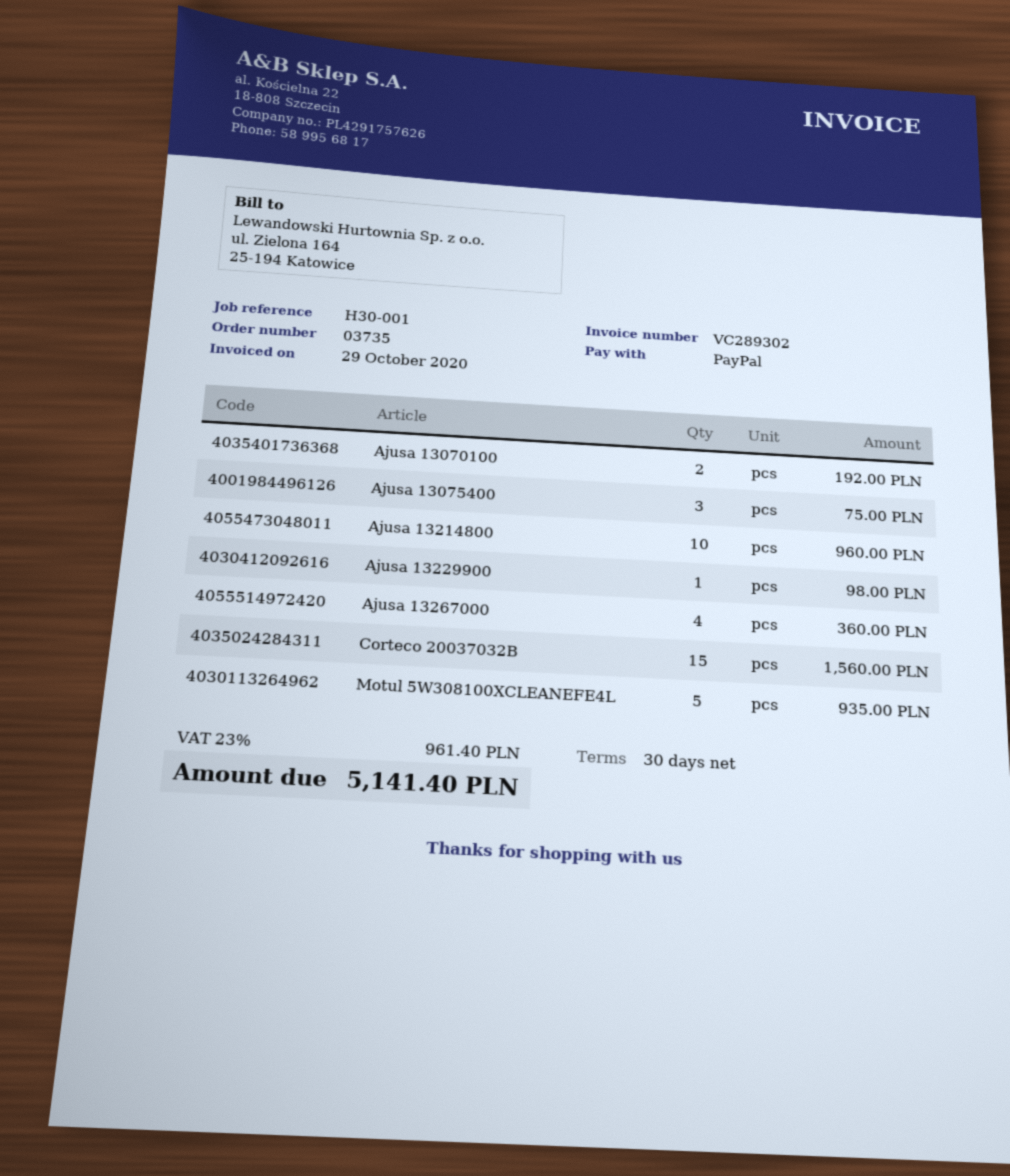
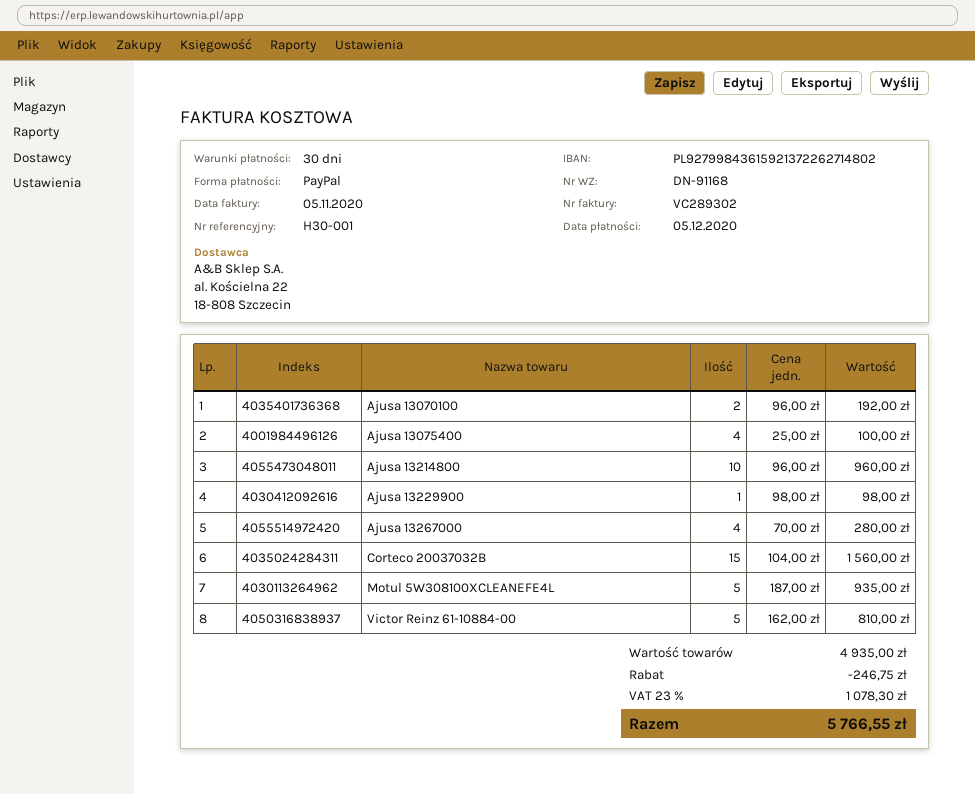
invoice date: 2020-10-29 -> 2020-11-05
Ajusa 13075400: 3 for 75.00 -> 4 for 100.00
Ajusa 13267000: 4 for 360.00 -> 4 for 280.00
Victor Reinz 61-10884-00: none -> 5 for 810.00
discount: none -> 246.75
tax: 23% = 961.40 -> 23% = 1078.30
total: 5141.40 -> 5766.55

